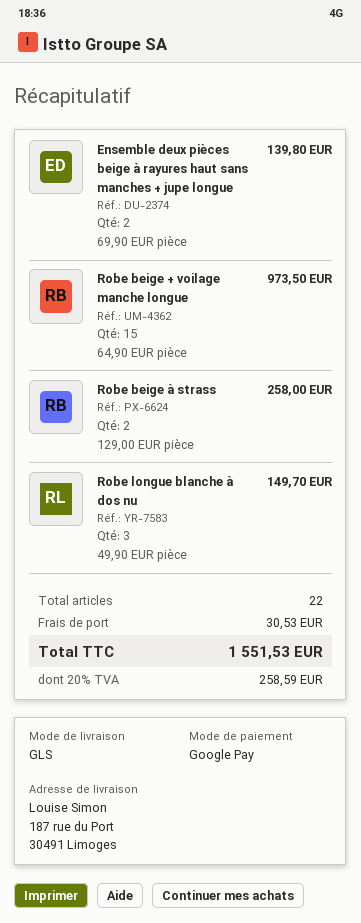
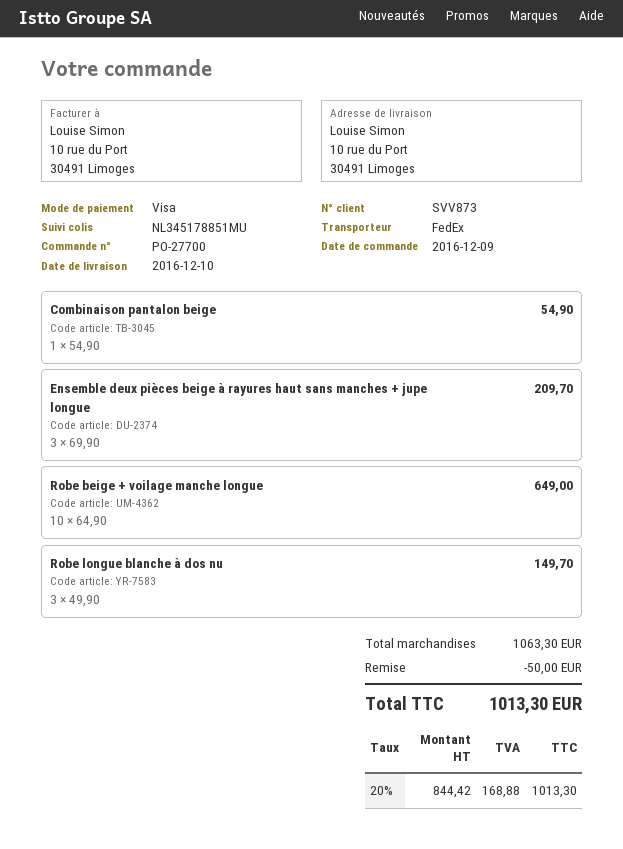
payment method: Google Pay -> Visa
shipping method: GLS -> FedEx
ship to: 187 rue du Port, 30491 Limoges -> 10 rue du Port, 30491 Limoges
Ensemble deux pièces beige à rayures haut sans manches + jupe longue: 2 x 69.90 = 139.80 -> 3 x 69.90 = 209.70
Robe beige + voilage manche longue: 15 x 64.90 = 973.50 -> 10 x 64.90 = 649.00
Robe beige à strass: 2 x 129.00 = 258.00 -> none
Combinaison pantalon beige: none -> 1 x 54.90 = 54.90
discount: none -> 50.00
shipping: 30.53 -> none
tax: 20% = 258.59 -> 20% = 168.88
total: 1551.53 -> 1013.30

